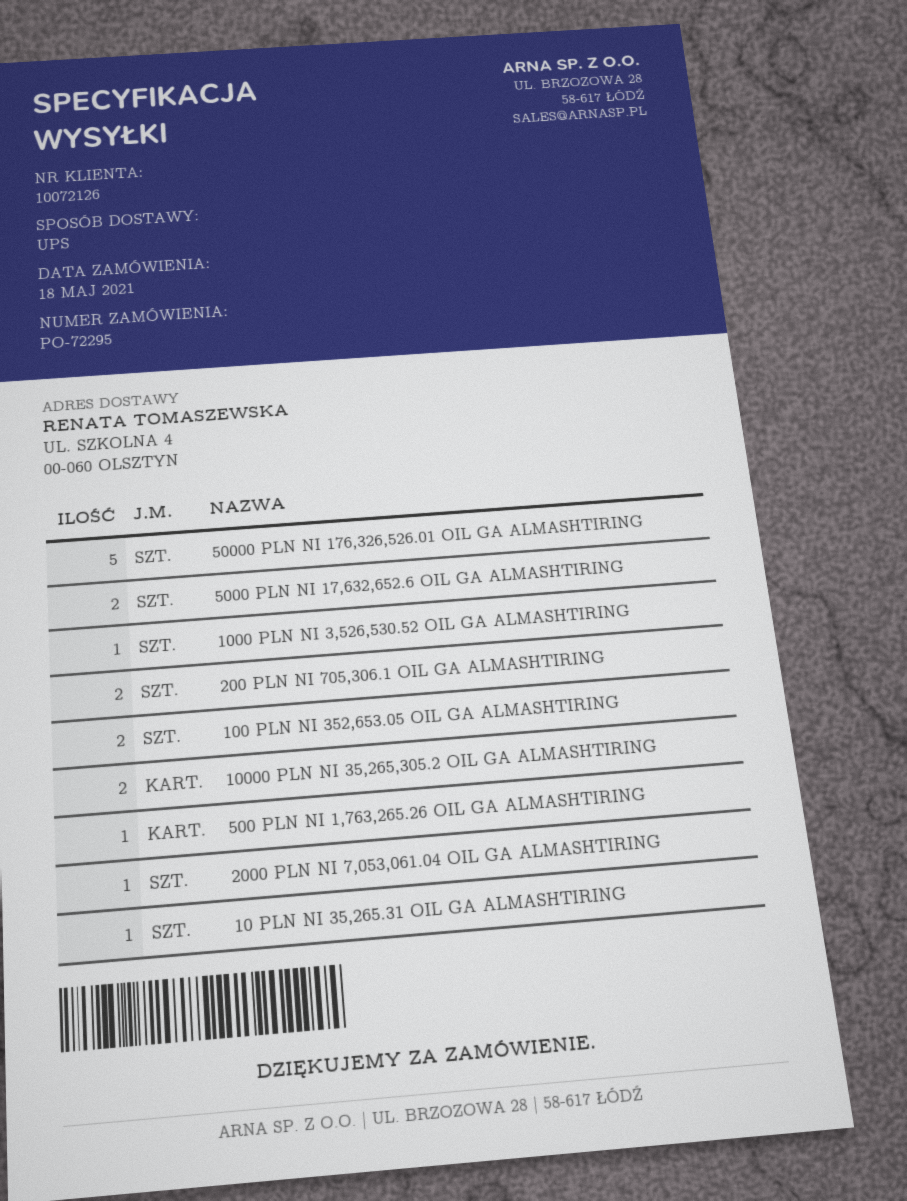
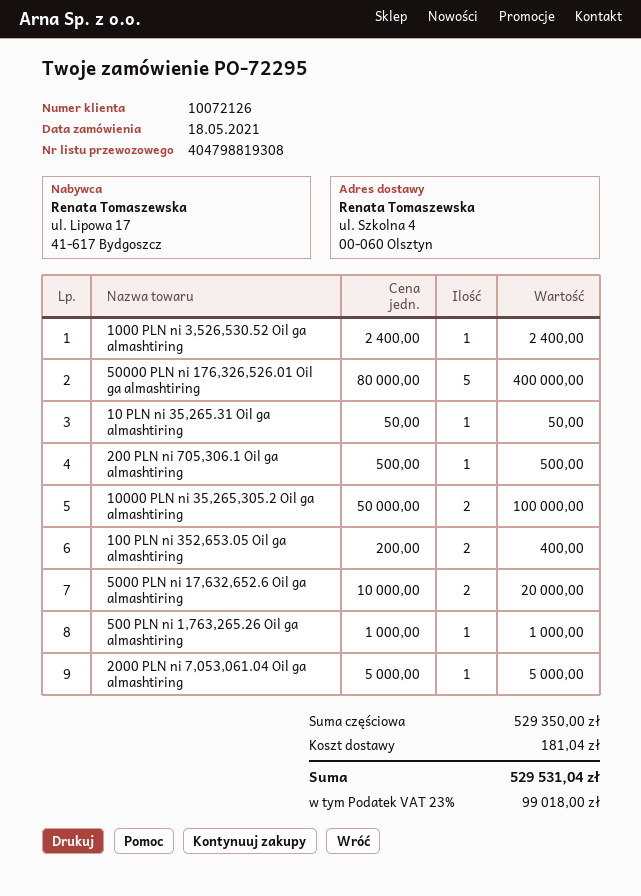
200 PLN NI 705,306.1 OIL GA ALMASHTIRING: 2 -> 1

